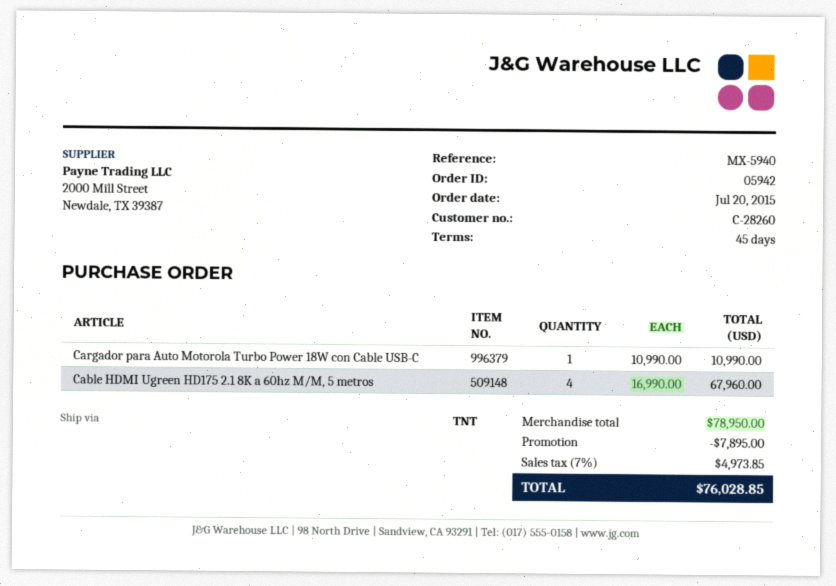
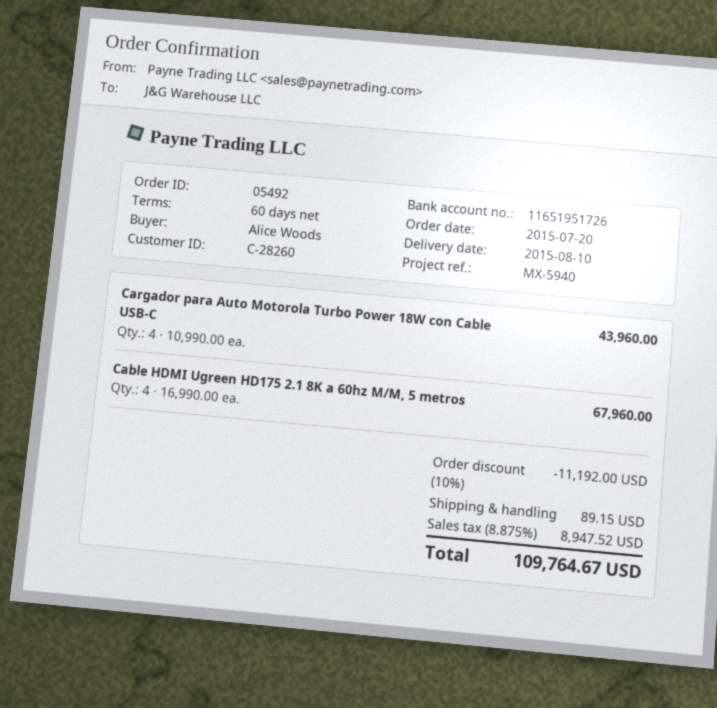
order number: 05942 -> 05492
payment terms: 45 days -> 60 days
Cargador para Auto Motorola Turbo Power 18W con Cable USB-C: 1 x 10990.00 = 10990.00 -> 4 x 10990.00 = 43960.00
discount: 7895.00 -> 11192.00
shipping: none -> 89.15
tax: 7% = 4973.85 -> 8.875% = 8947.52
total: 76028.85 -> 109764.67

